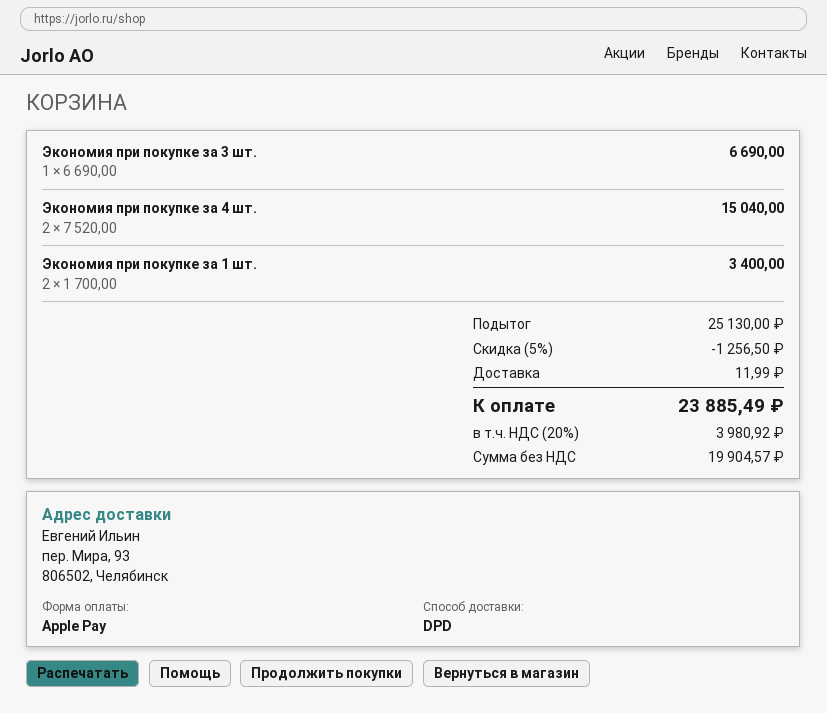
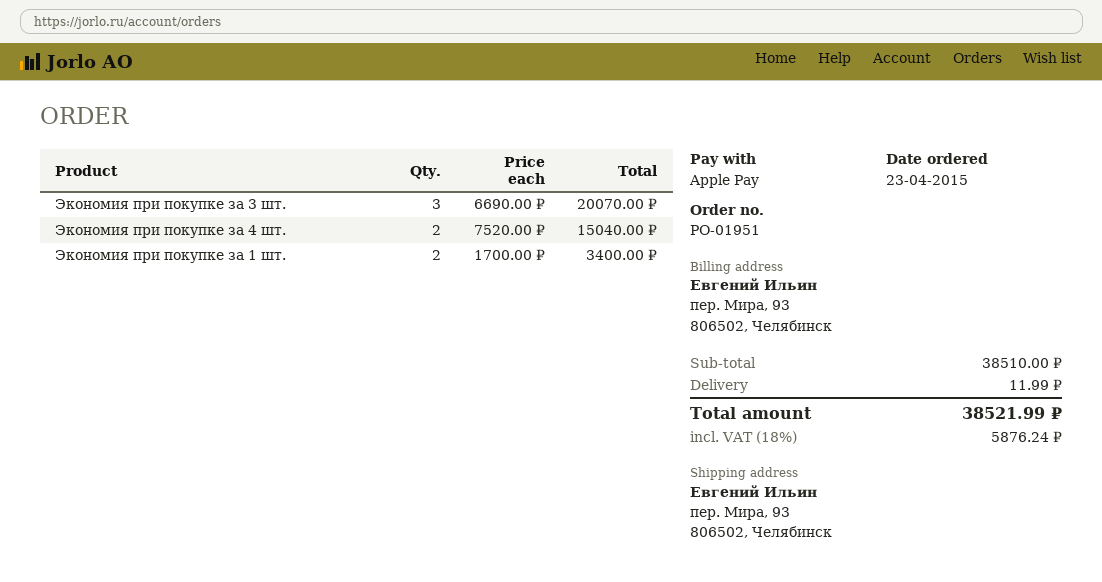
Экономия при покупке за 3 шт.: 1 x 6690.00 = 6690.00 -> 3 x 6690.00 = 20070.00
subtotal: 25130.00 -> 38510.00
discount: 5% = 1256.50 -> none
tax: 20% = 3980.92 -> 18% = 5876.24
total: 23885.49 -> 38521.99

